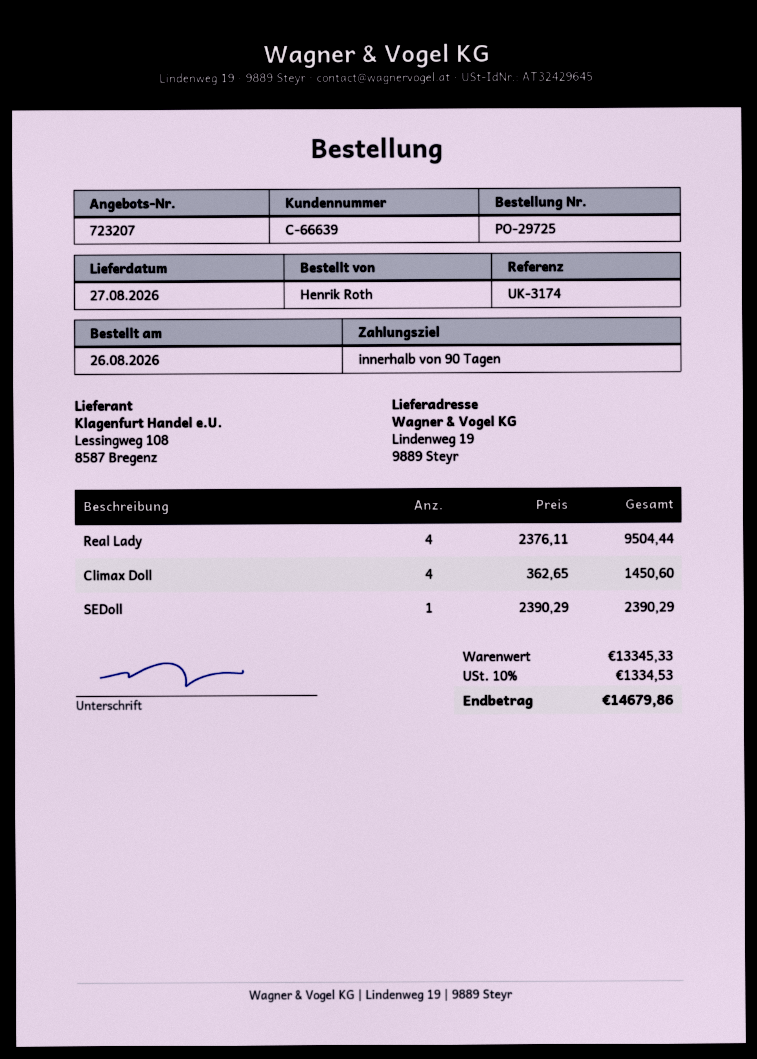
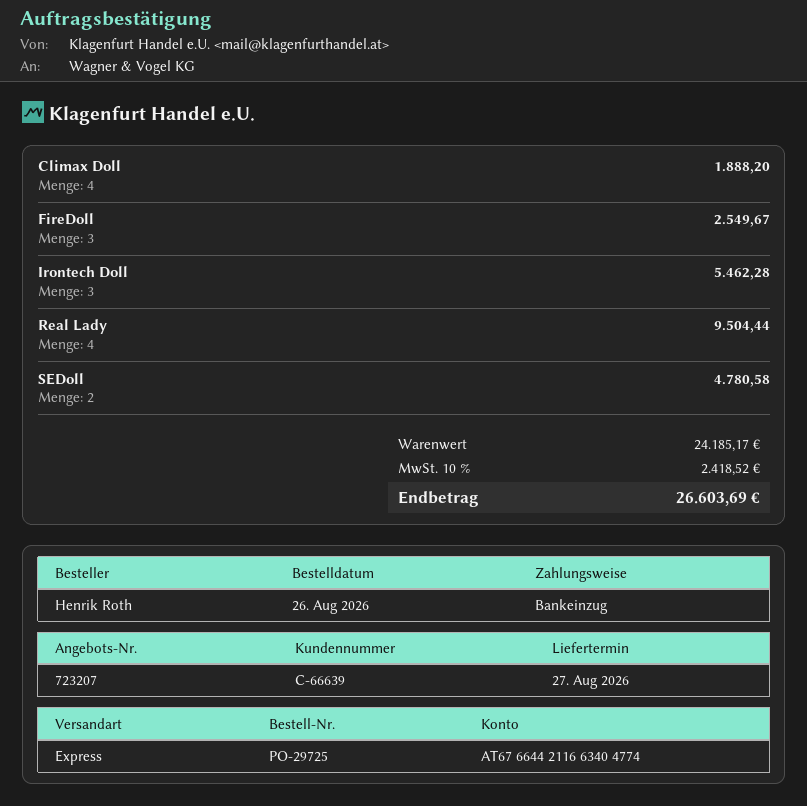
Climax Doll: 4 for 1450.60 -> 4 for 1888.20
SEDoll: 1 for 2390.29 -> 2 for 4780.58
FireDoll: none -> 3 for 2549.67
Irontech Doll: none -> 3 for 5462.28
subtotal: 13345.33 -> 24185.17
tax: 10% = 1334.53 -> 10% = 2418.52
total: 14679.86 -> 26603.69

